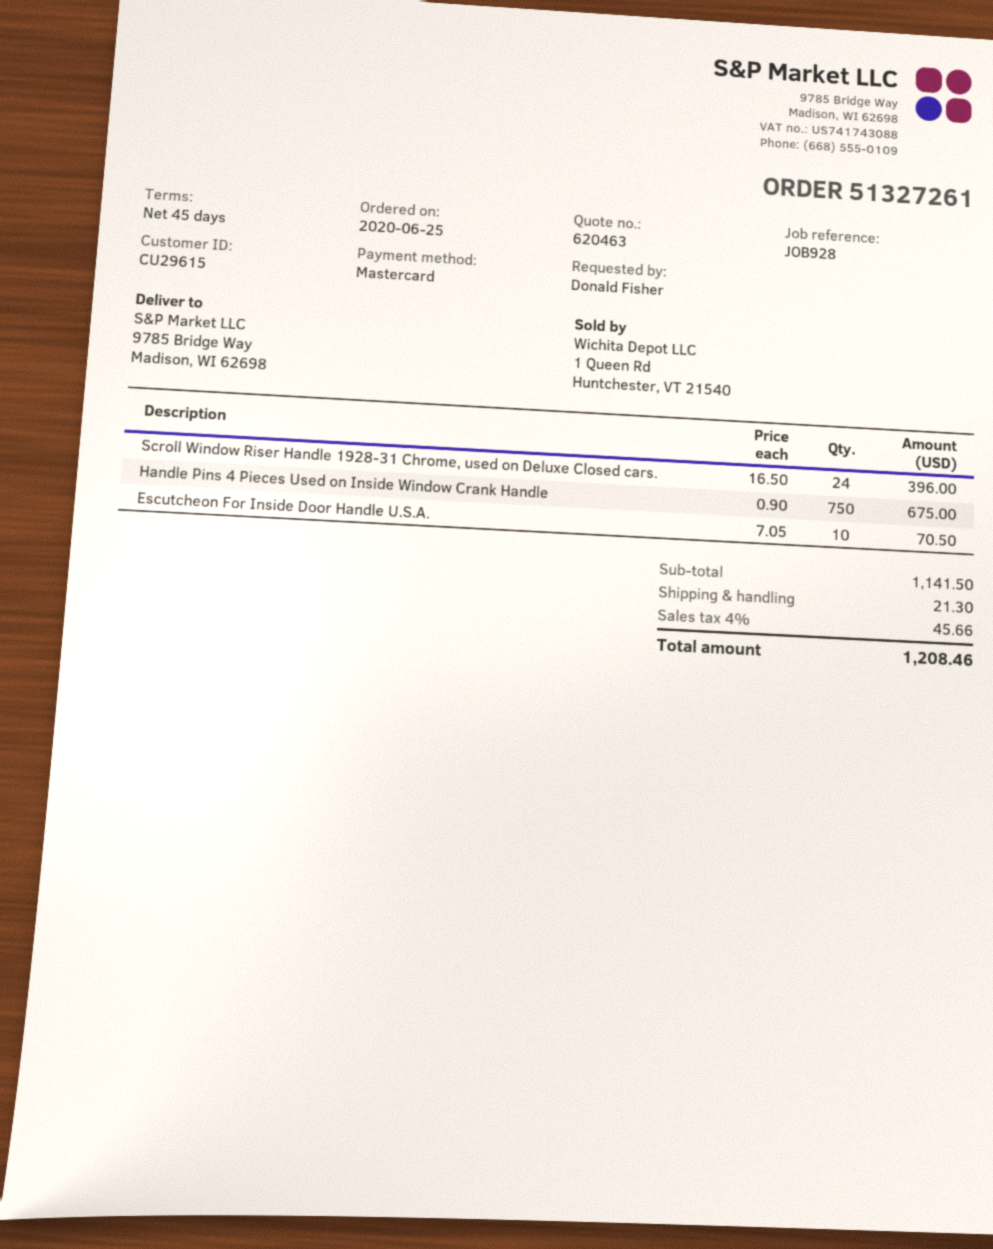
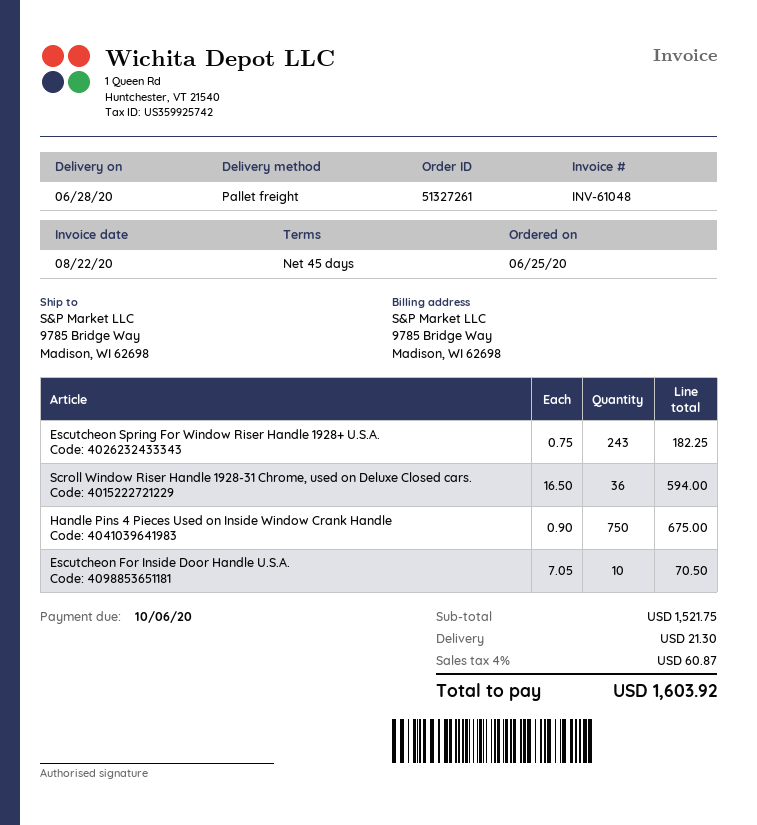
Scroll Window Riser Handle 1928-31 Chrome, used on Deluxe Closed cars.: 24 x 16.50 = 396.00 -> 36 x 16.50 = 594.00
Escutcheon Spring For Window Riser Handle 1928+ U.S.A.: none -> 243 x 0.75 = 182.25
subtotal: 1141.50 -> 1521.75
tax: 4% = 45.66 -> 4% = 60.87
total: 1208.46 -> 1603.92

